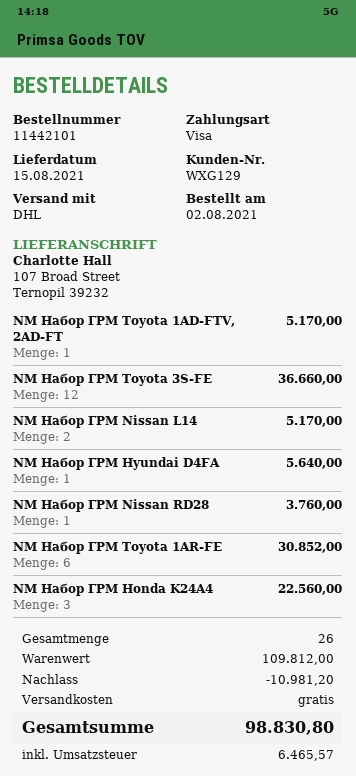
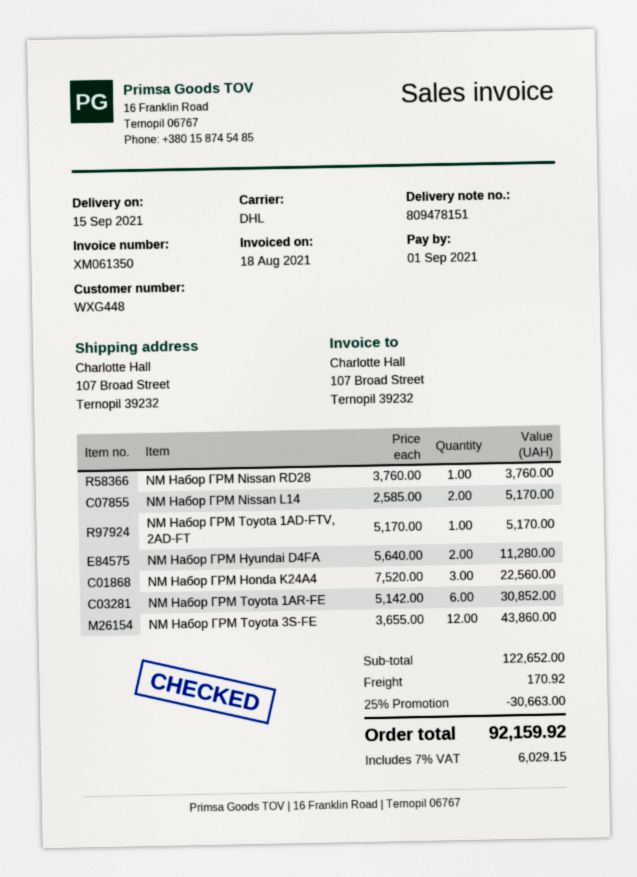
delivery date: 2021-08-15 -> 2021-09-15
customer number: WXG129 -> WXG448
NM Набор ГРМ Toyota 3S-FE: 12 for 36660.00 -> 12 for 43860.00
NM Набор ГРМ Hyundai D4FA: 1 for 5640.00 -> 2 for 11280.00
subtotal: 109812.00 -> 122652.00
discount: 10981.20 -> 30663.00
shipping: 0.00 -> 170.92
tax: 6465.57 -> 6029.15
total: 98830.80 -> 92159.92

